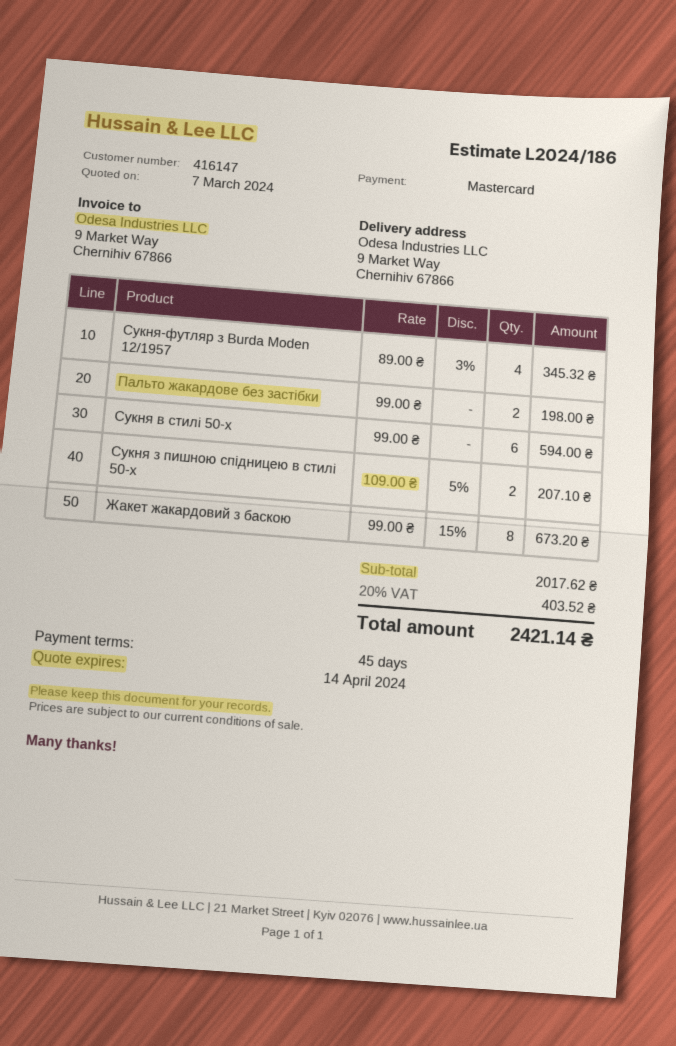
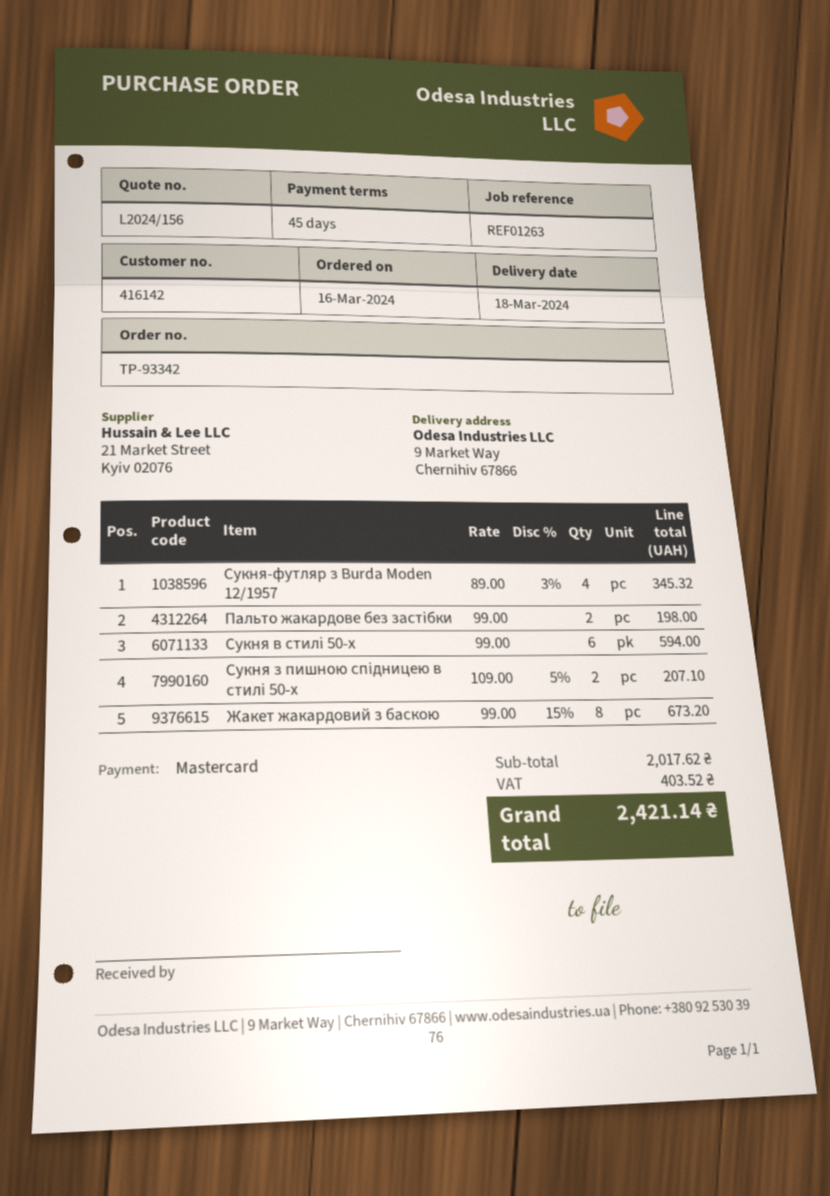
quote number: L2024/186 -> L2024/156
customer number: 416147 -> 416142

